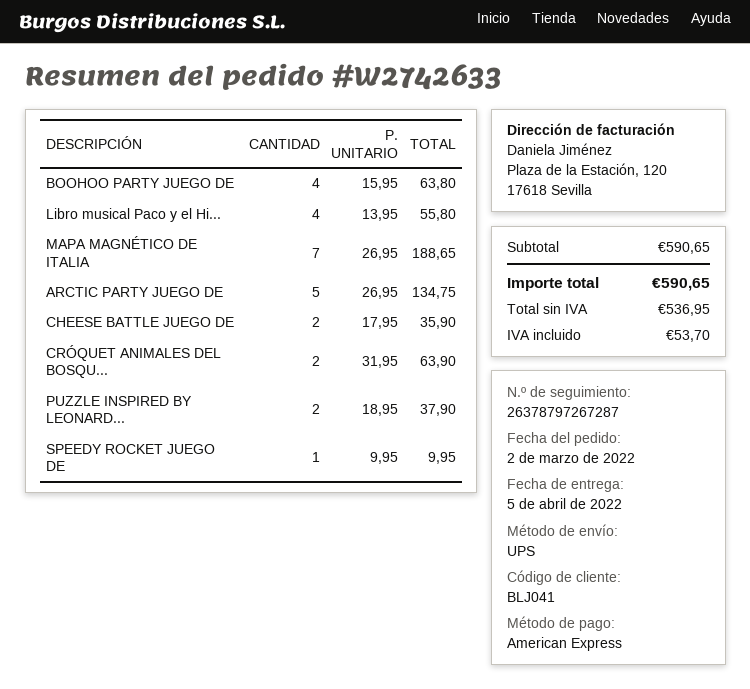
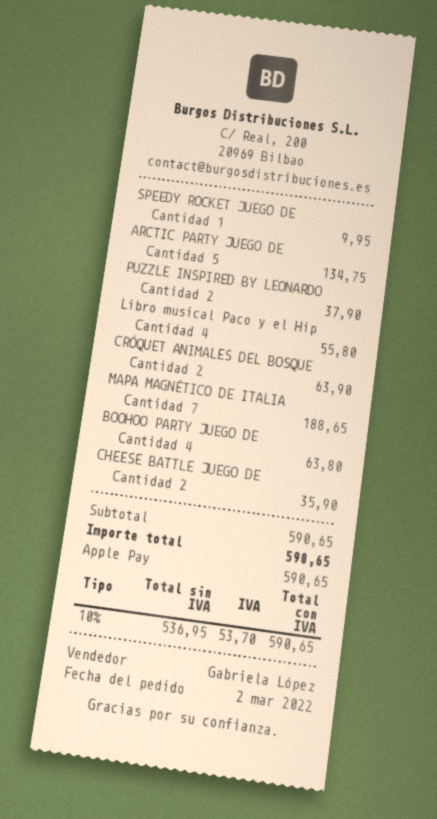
payment method: American Express -> Apple Pay

